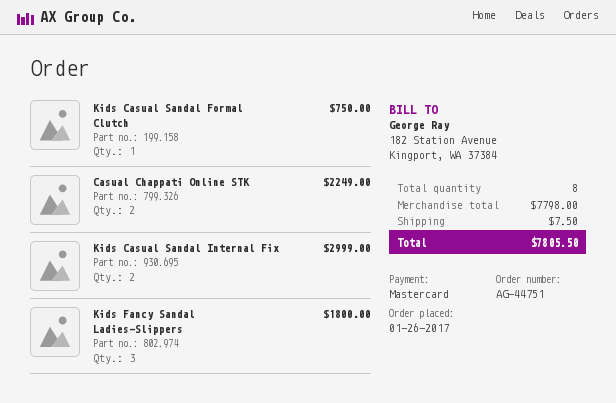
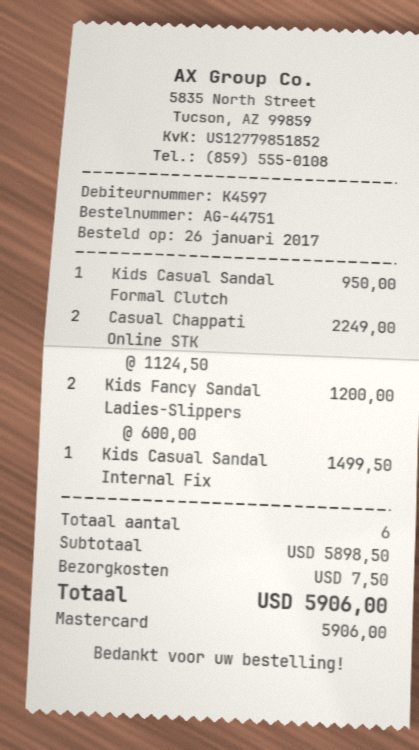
Kids Casual Sandal Formal Clutch: 1 for 750.00 -> 1 for 950.00
Kids Casual Sandal Internal Fix: 2 for 2999.00 -> 1 for 1499.50
Kids Fancy Sandal Ladies-Slippers: 3 for 1800.00 -> 2 for 1200.00
total quantity: 8 -> 6
subtotal: 7798.00 -> 5898.50
total: 7805.50 -> 5906.00

